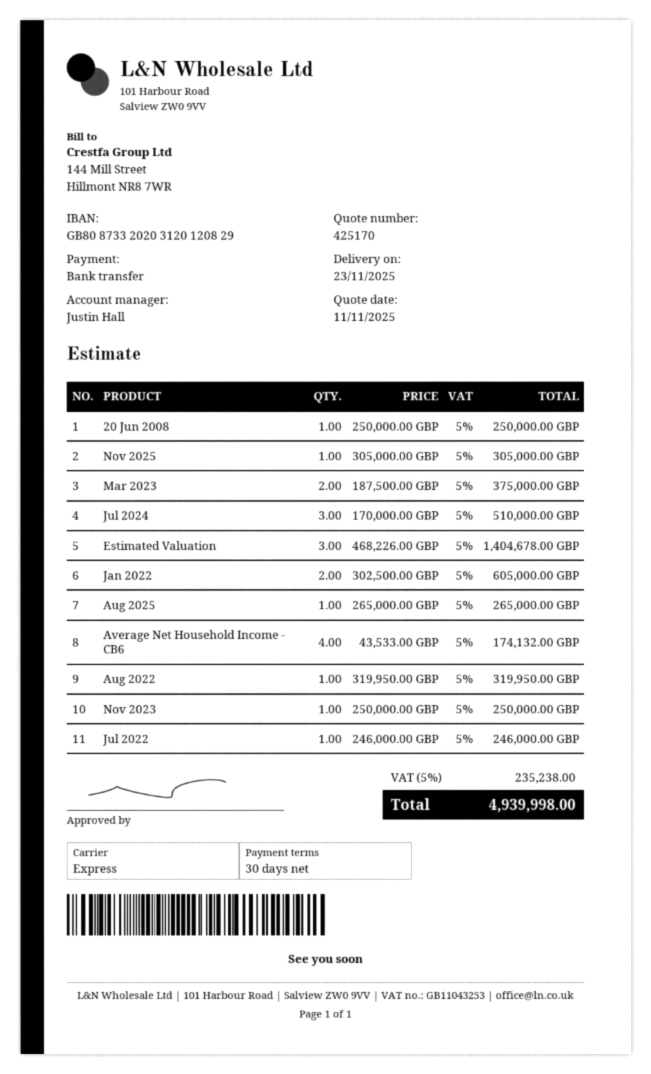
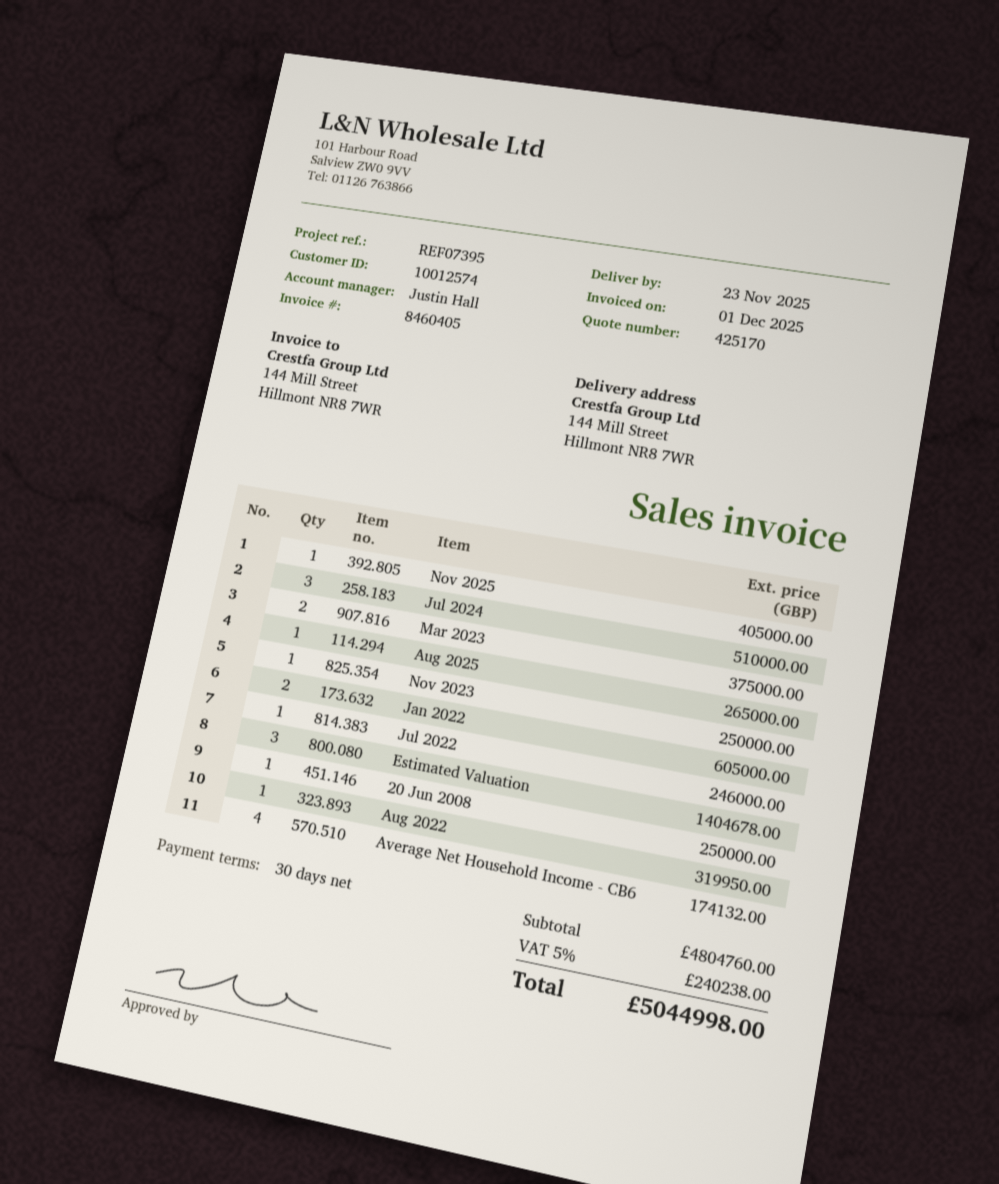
Nov 2025: 1 for 305000.00 -> 1 for 405000.00
tax: 5% = 235238.00 -> 5% = 240238.00
total: 4939998.00 -> 5044998.00

